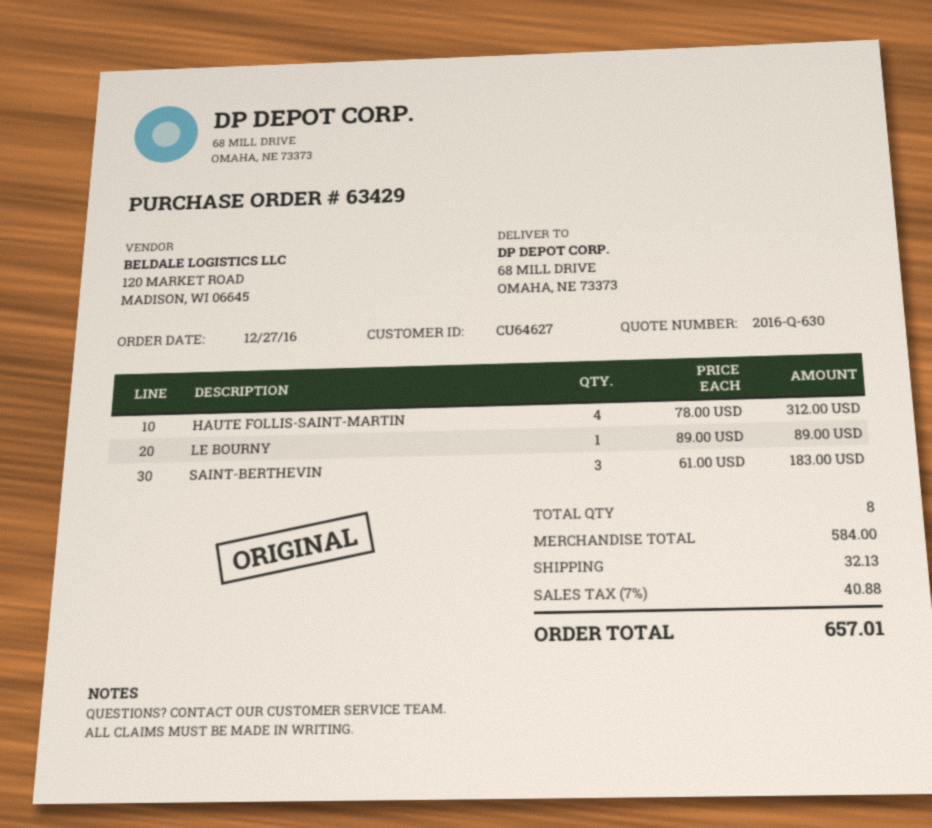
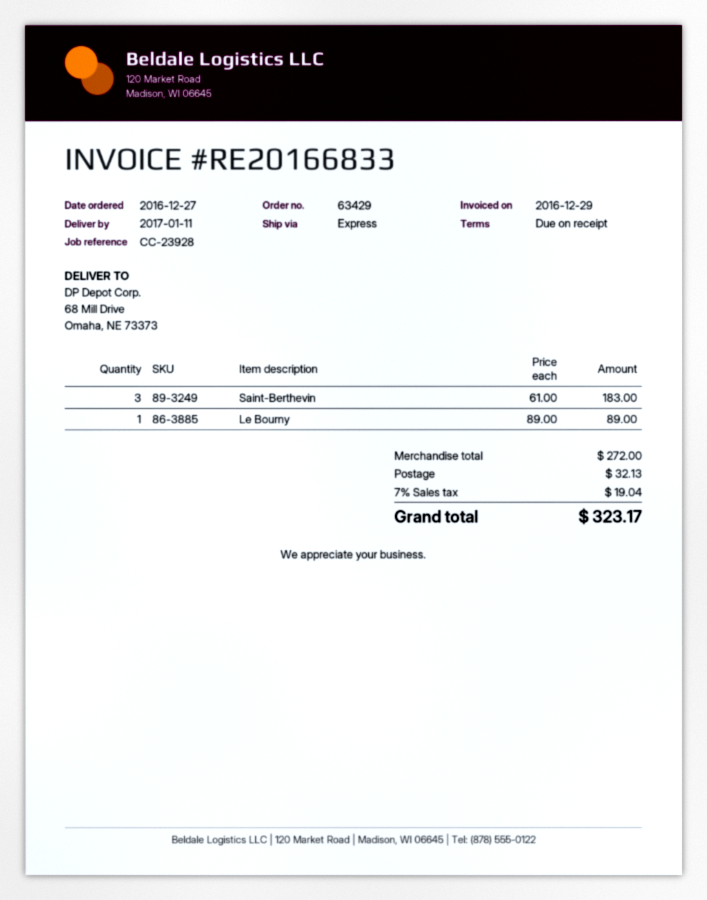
HAUTE FOLLIS-SAINT-MARTIN: 4 x 78.00 = 312.00 -> none
subtotal: 584.00 -> 272.00
tax: 7% = 40.88 -> 7% = 19.04
total: 657.01 -> 323.17

